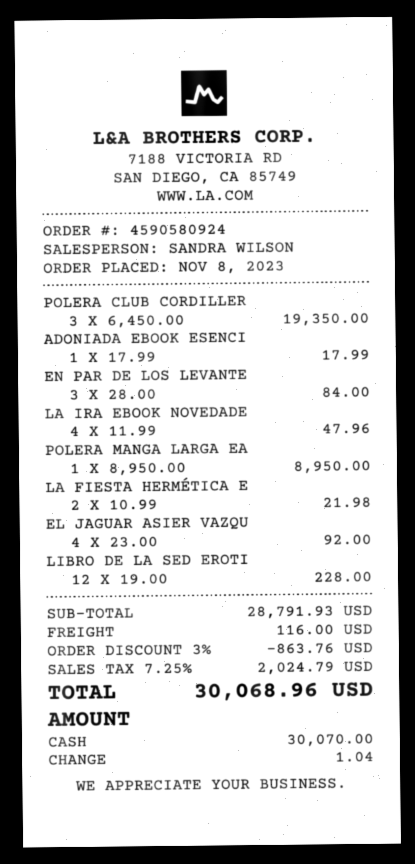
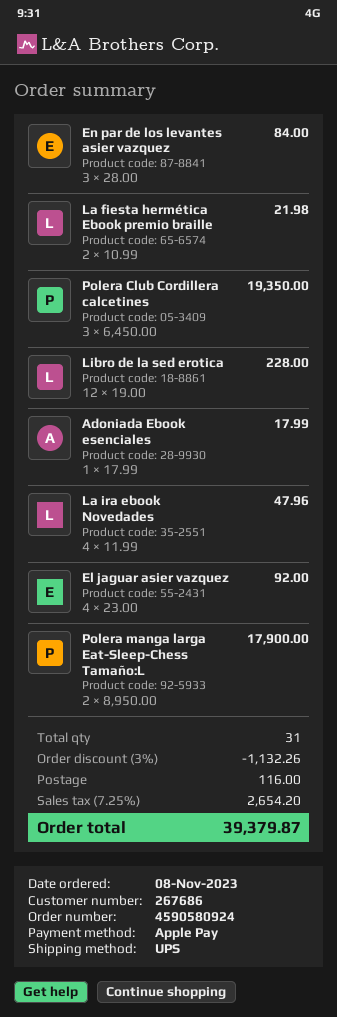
payment method: cash -> Apple Pay
POLERA MANGA LARGA EA: 1 x 8950.00 = 8950.00 -> 2 x 8950.00 = 17900.00
discount: 3% = 863.76 -> 3% = 1132.26
tax: 7.25% = 2024.79 -> 7.25% = 2654.20
total: 30068.96 -> 39379.87

